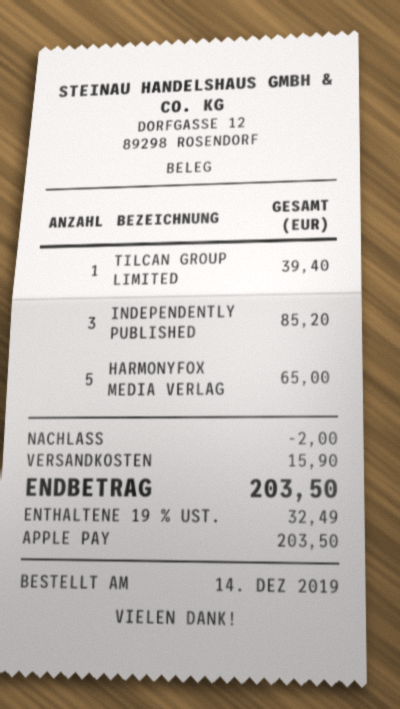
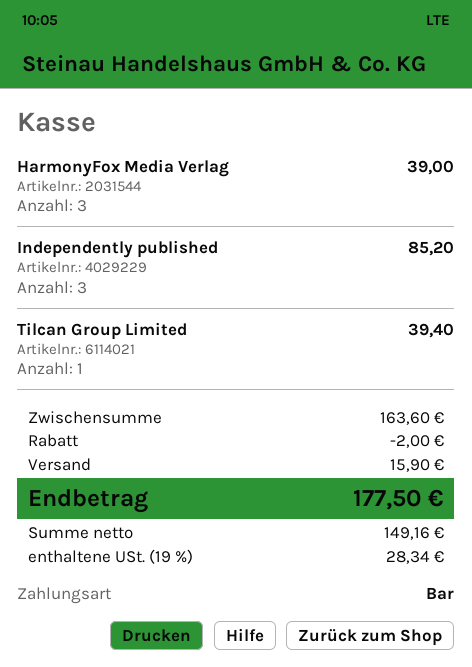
payment method: Apple Pay -> cash
HARMONYFOX MEDIA VERLAG: 5 for 65.00 -> 3 for 39.00
tax: 19% = 32.49 -> 19% = 28.34
total: 203.50 -> 177.50

